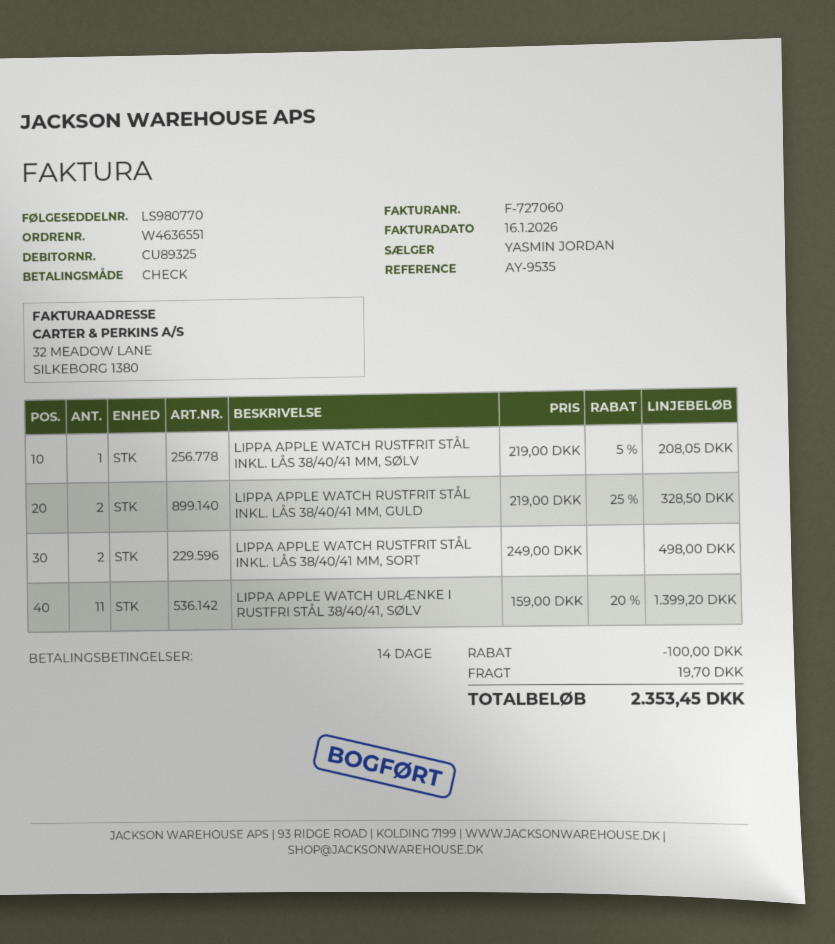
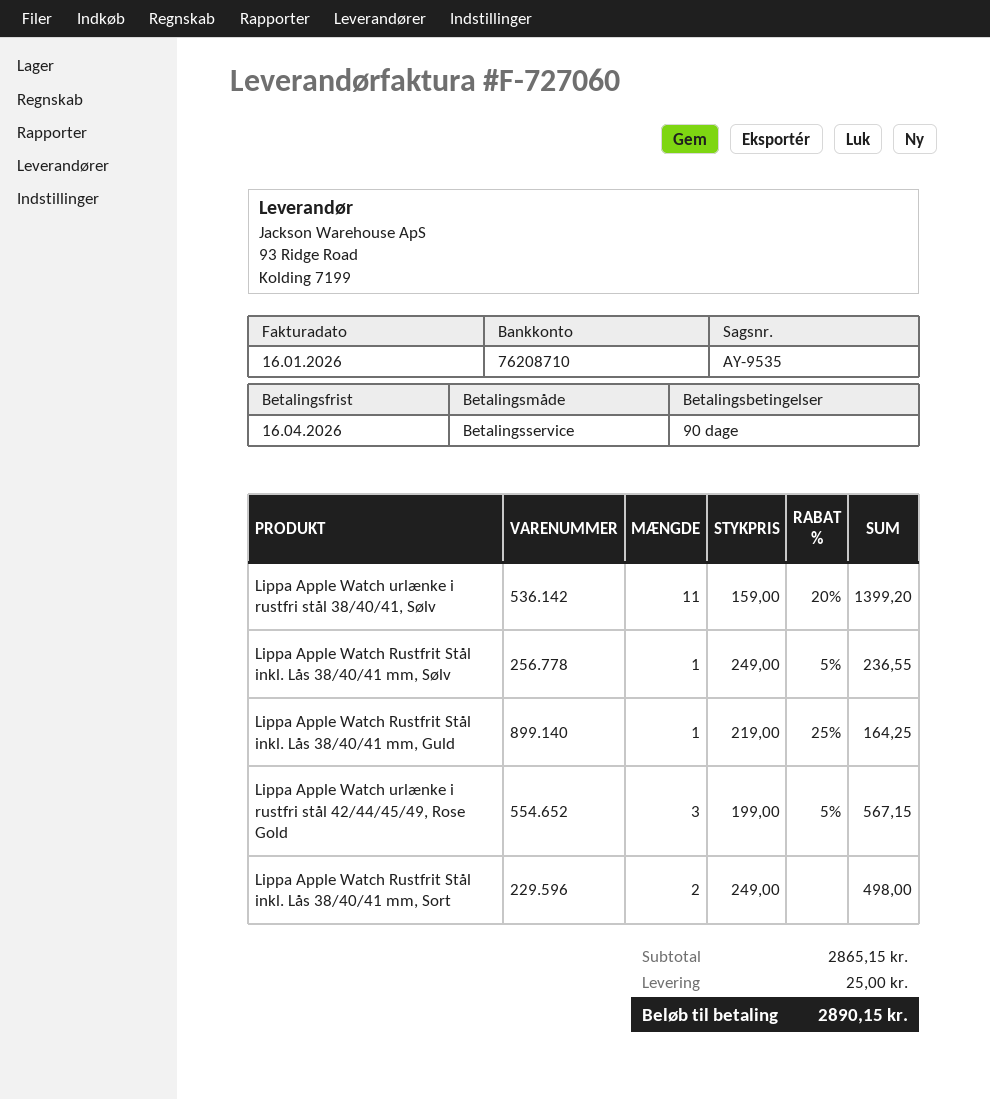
payment terms: 14 days -> 90 days
payment method: cheque -> direct debit
LIPPA APPLE WATCH RUSTFRIT STÅL INKL. LÅS 38/40/41 MM, SØLV: 1 x 219.00 - 5% = 208.05 -> 1 x 249.00 - 5% = 236.55
LIPPA APPLE WATCH RUSTFRIT STÅL INKL. LÅS 38/40/41 MM, GULD: 2 x 219.00 - 25% = 328.50 -> 1 x 219.00 - 25% = 164.25
Lippa Apple Watch urlænke i rustfri stål 42/44/45/49, Rose Gold: none -> 3 x 199.00 - 5% = 567.15
discount: 100.00 -> none
shipping: 19.70 -> 25.00
total: 2353.45 -> 2890.15

